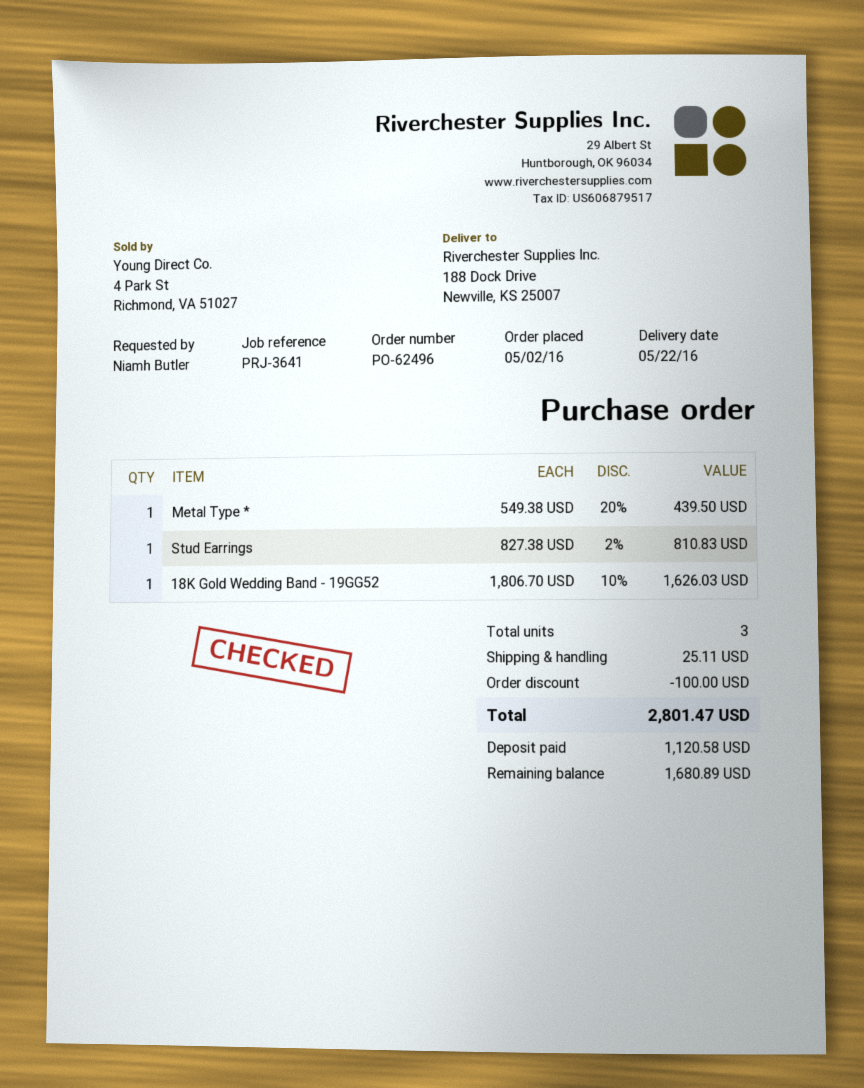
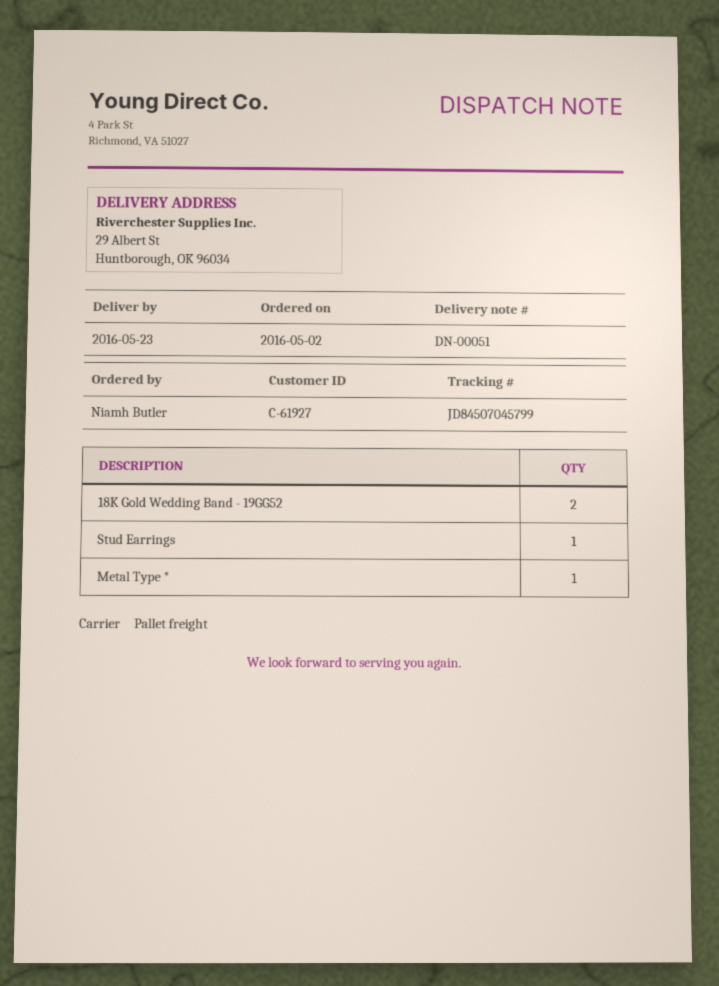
delivery date: 2016-05-22 -> 2016-05-23
ship to: 188 Dock Drive, Newville, KS 25007 -> 29 Albert St, Huntborough, OK 96034
18K Gold Wedding Band - 19GG52: 1 -> 2

